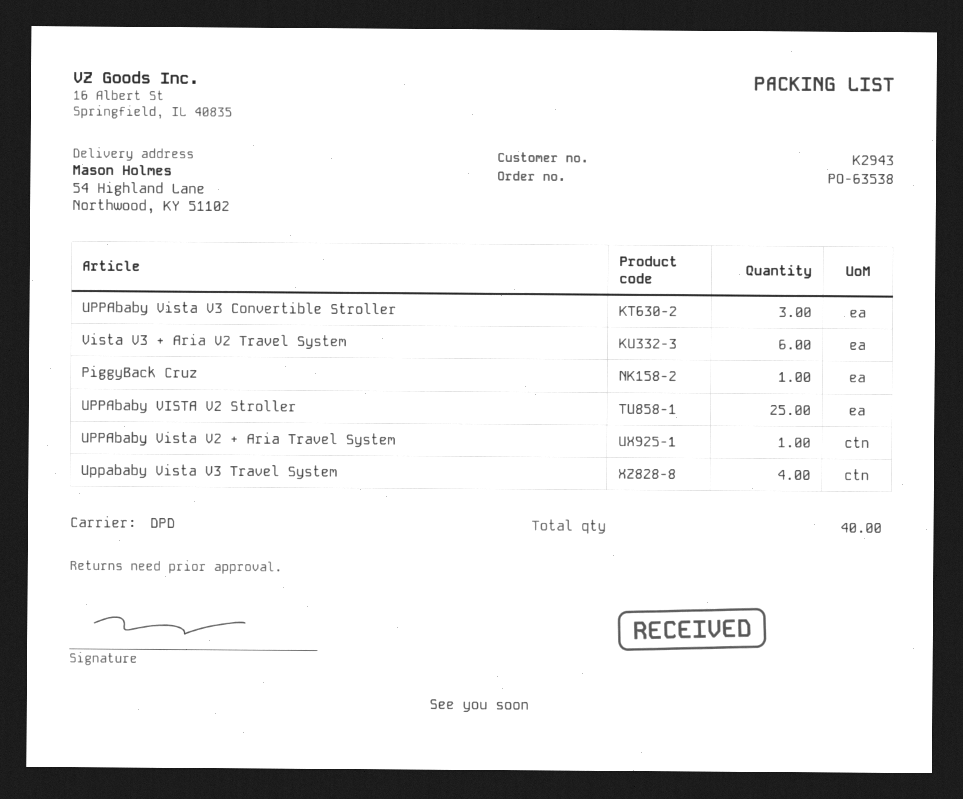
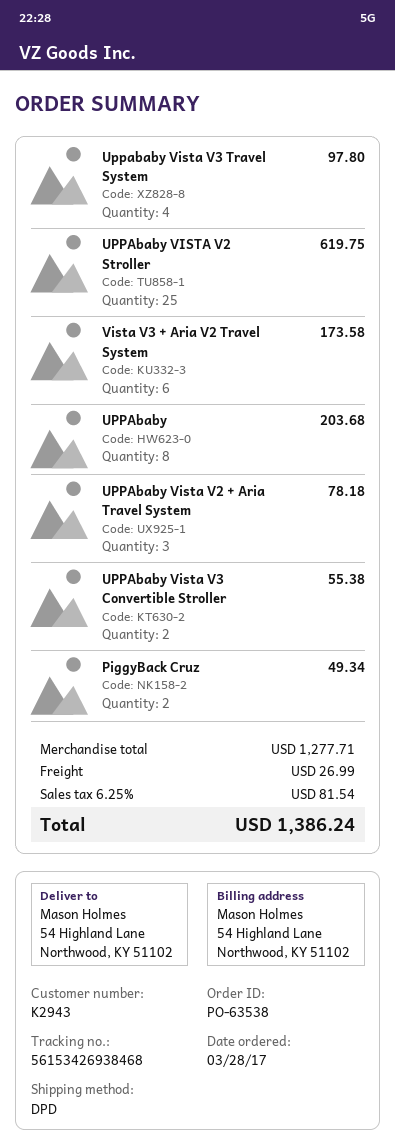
UPPAbaby Vista V3 Convertible Stroller: 3 -> 2
PiggyBack Cruz: 1 -> 2
UPPAbaby Vista V2 + Aria Travel System: 1 -> 3
UPPAbaby: none -> 8

